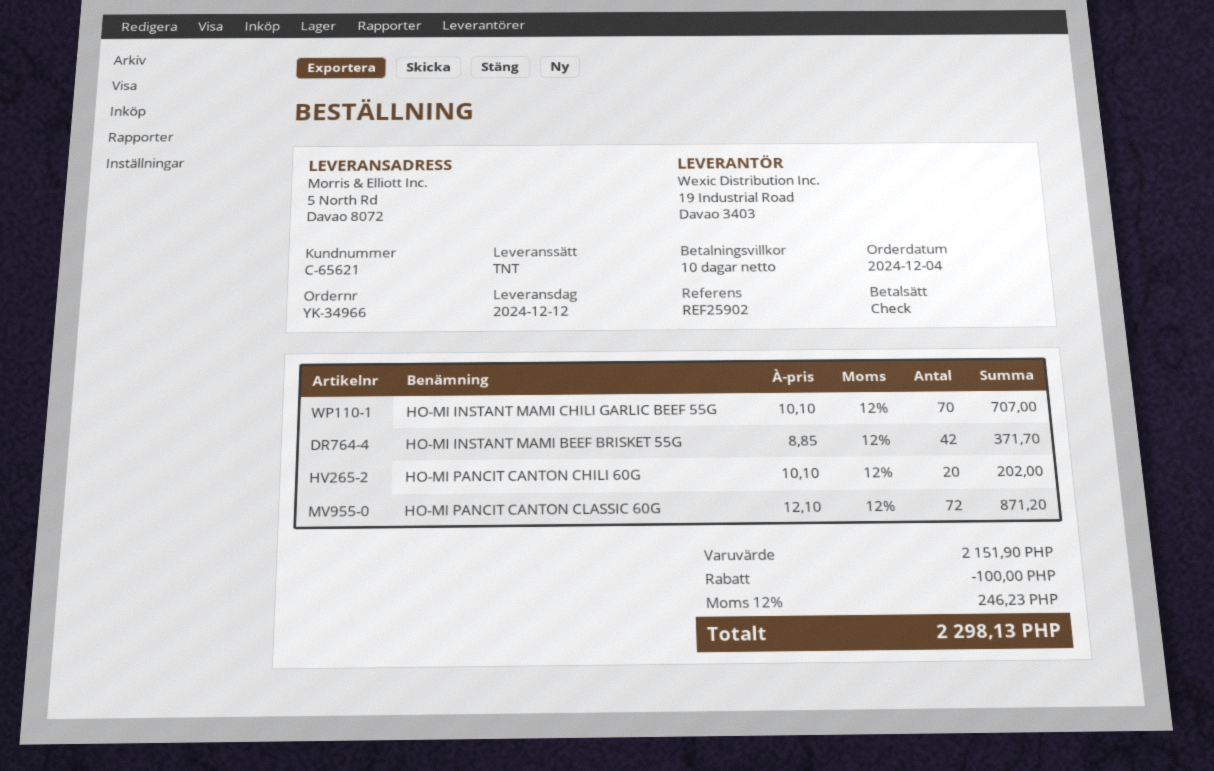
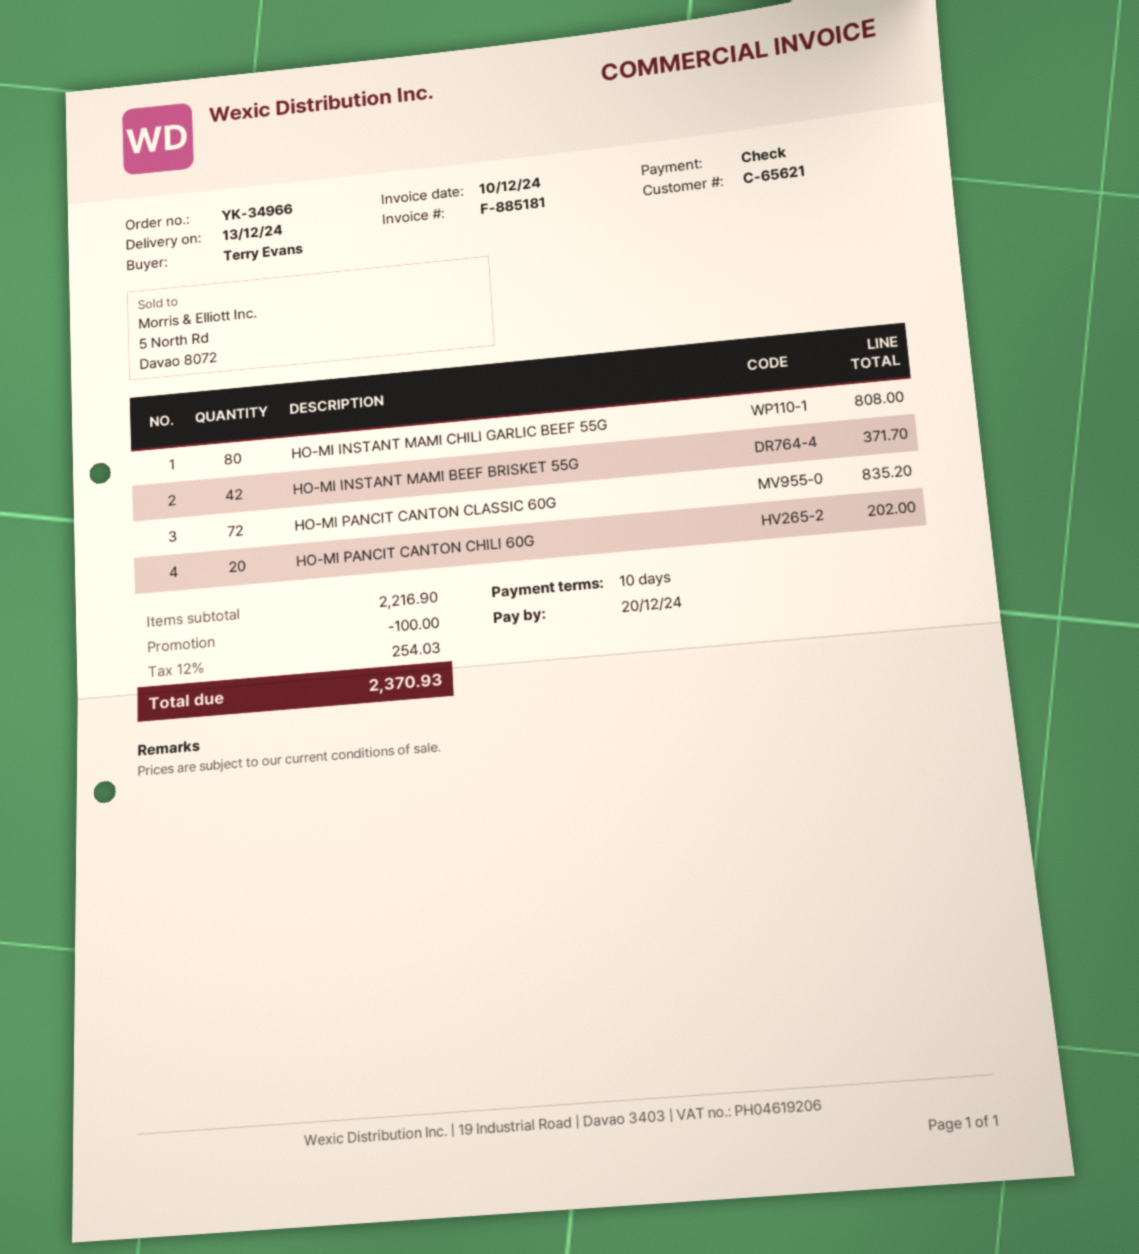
delivery date: 2024-12-12 -> 2024-12-13
HO-MI INSTANT MAMI CHILI GARLIC BEEF 55G: 70 for 707.00 -> 80 for 808.00
HO-MI PANCIT CANTON CLASSIC 60G: 72 for 871.20 -> 72 for 835.20
subtotal: 2151.90 -> 2216.90
tax: 12% = 246.23 -> 12% = 254.03
total: 2298.13 -> 2370.93

